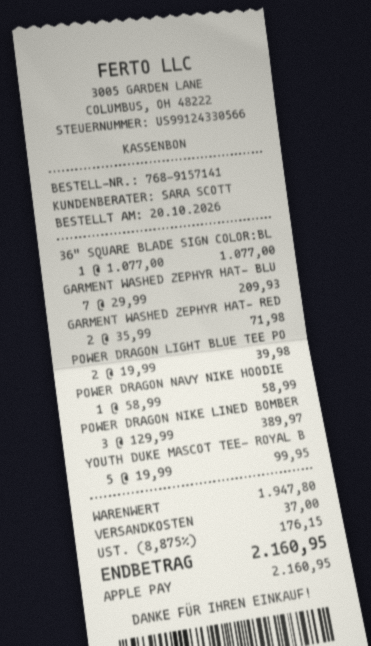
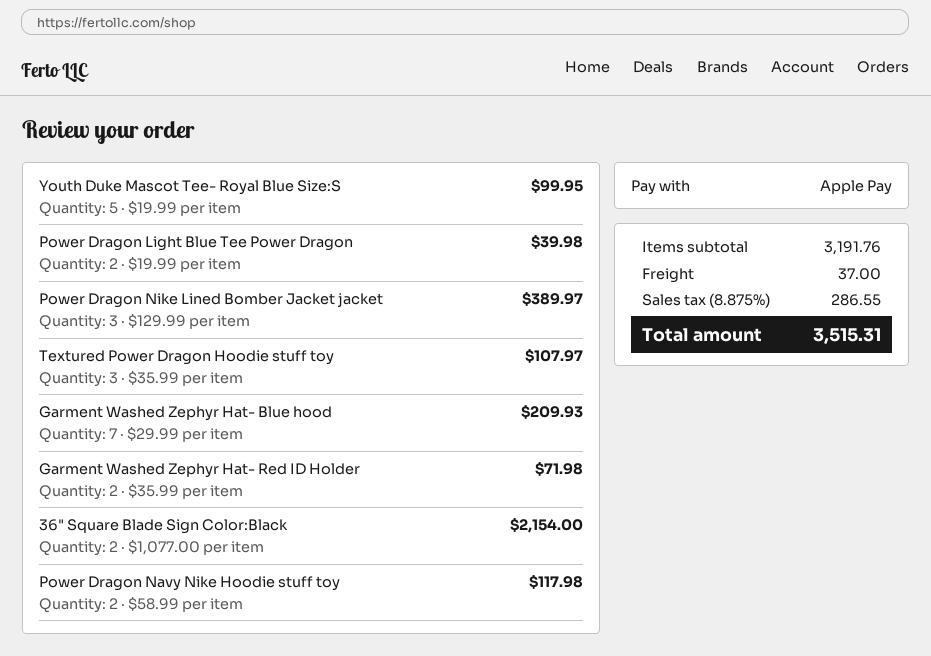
36" SQUARE BLADE SIGN COLOR:BL: 1 x 1077.00 = 1077.00 -> 2 x 1077.00 = 2154.00
POWER DRAGON NAVY NIKE HOODIE: 1 x 58.99 = 58.99 -> 2 x 58.99 = 117.98
Textured Power Dragon Hoodie stuff toy: none -> 3 x 35.99 = 107.97
subtotal: 1947.80 -> 3191.76
tax: 8.875% = 176.15 -> 8.875% = 286.55
total: 2160.95 -> 3515.31

